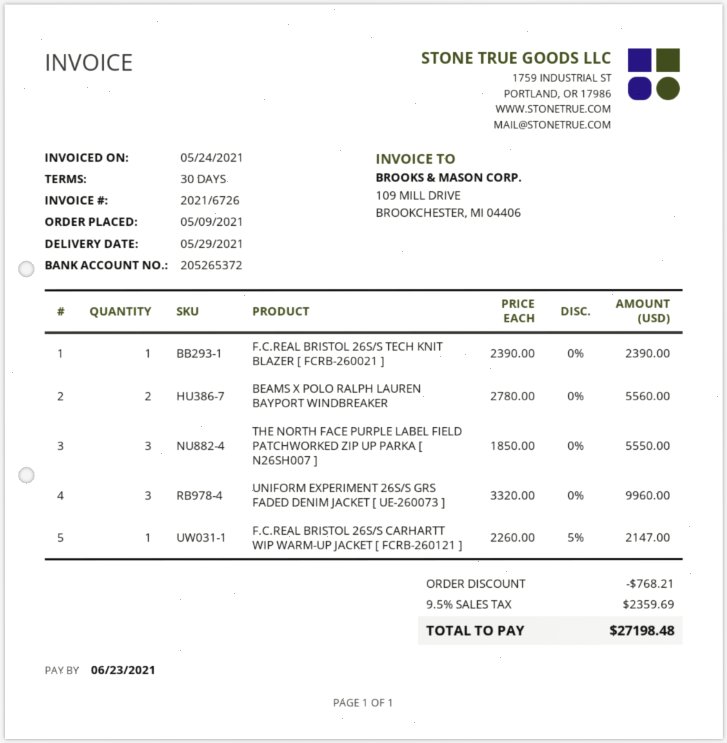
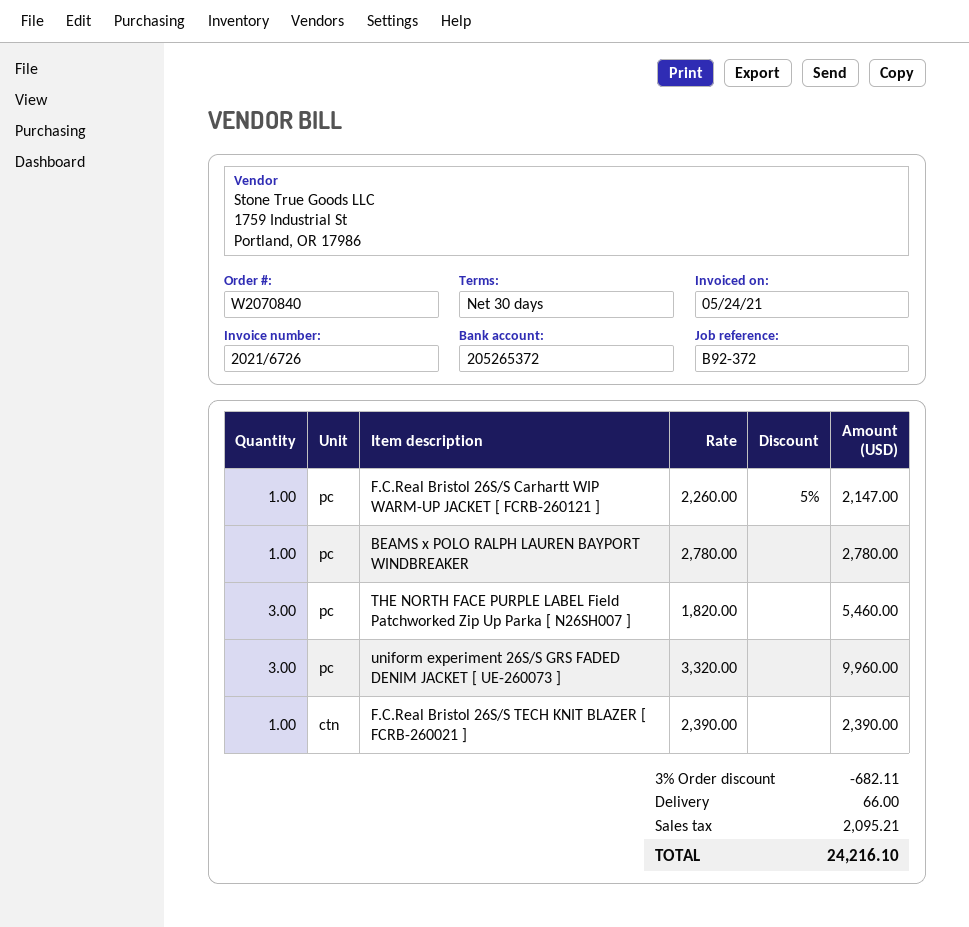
BEAMS X POLO RALPH LAUREN BAYPORT WINDBREAKER: 2 x 2780.00 = 5560.00 -> 1 x 2780.00 = 2780.00
THE NORTH FACE PURPLE LABEL FIELD PATCHWORKED ZIP UP PARKA [ N26SH007 ]: 3 x 1850.00 = 5550.00 -> 3 x 1820.00 = 5460.00
discount: 768.21 -> 682.11
shipping: none -> 66.00
tax: 2359.69 -> 2095.21
total: 27198.48 -> 24216.10

